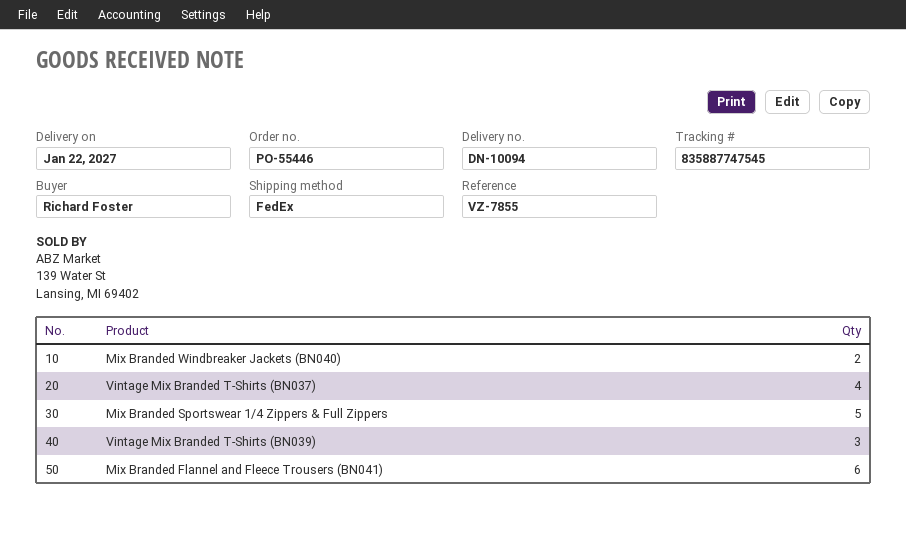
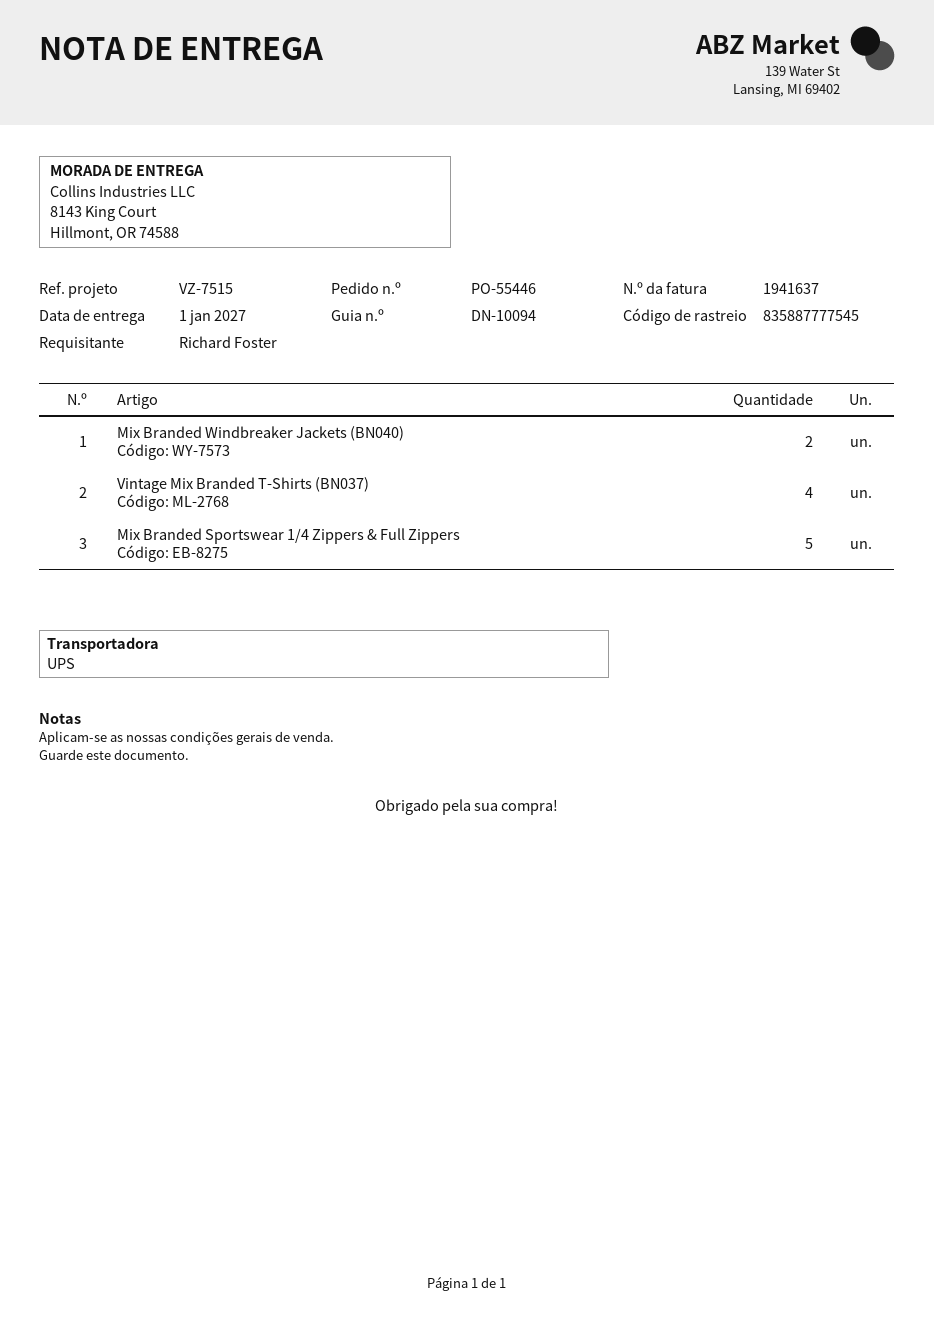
delivery date: 2027-01-22 -> 2027-01-01
reference: VZ-7855 -> VZ-7515
shipping method: FedEx -> UPS
tracking number: 835887747545 -> 835887777545
Vintage Mix Branded T-Shirts (BN039): 3 -> none
Mix Branded Flannel and Fleece Trousers (BN041): 6 -> none

